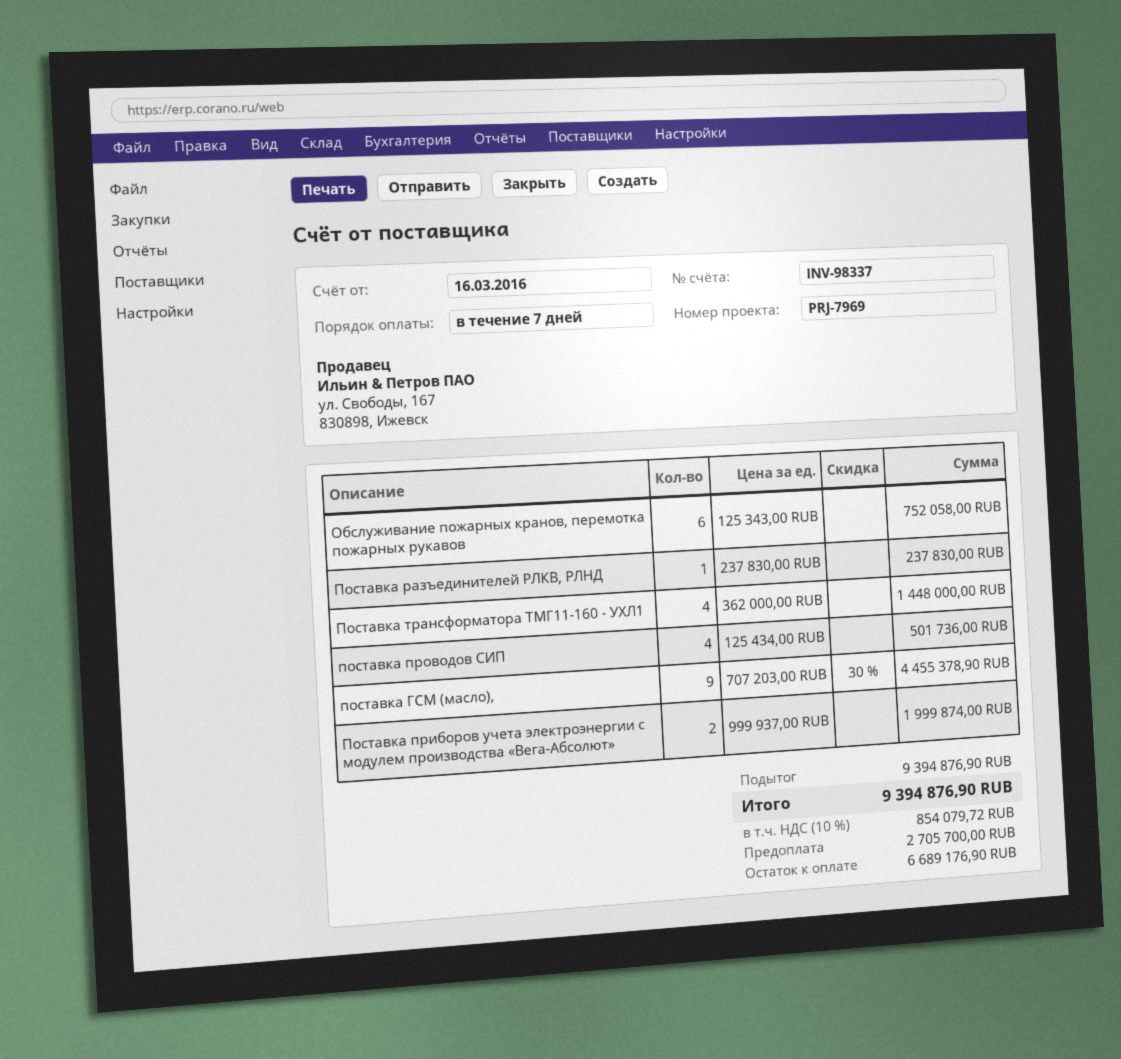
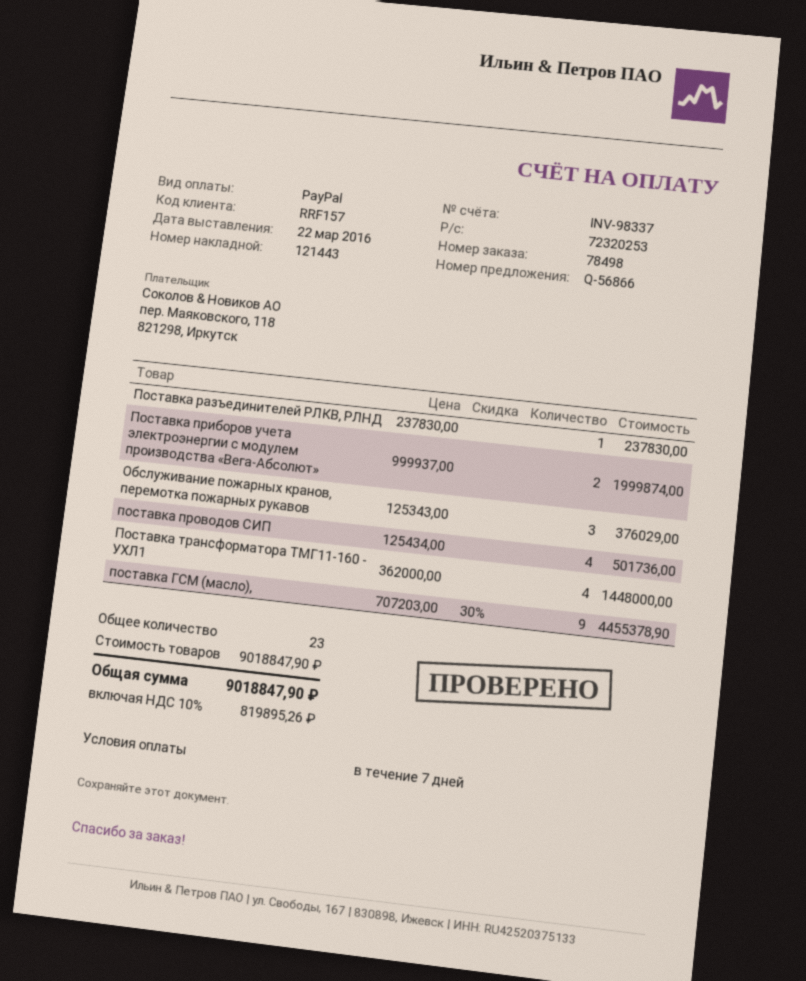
invoice date: 2016-03-16 -> 2016-03-22
Обслуживание пожарных кранов, перемотка пожарных рукавов: 6 x 125343.00 = 752058.00 -> 3 x 125343.00 = 376029.00
subtotal: 9394876.90 -> 9018847.90
tax: 10% = 854079.72 -> 10% = 819895.26
total: 9394876.90 -> 9018847.90

